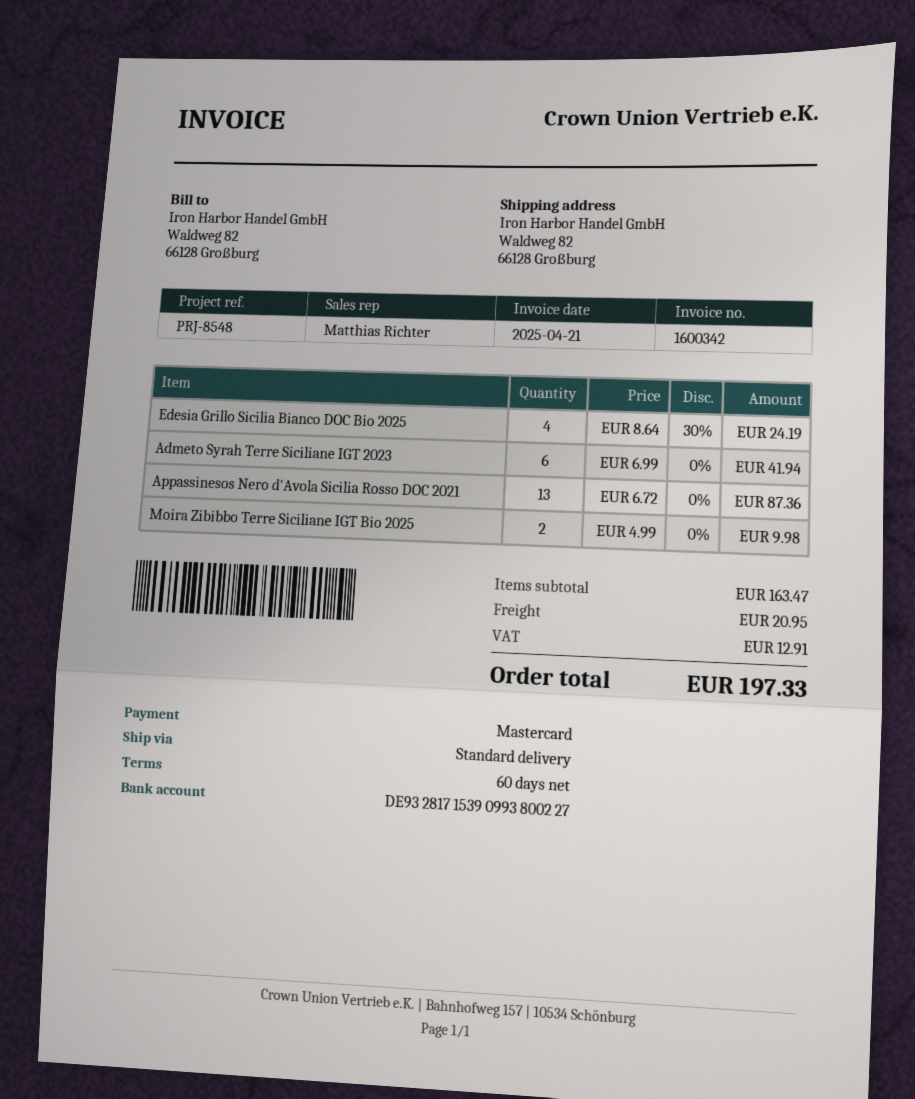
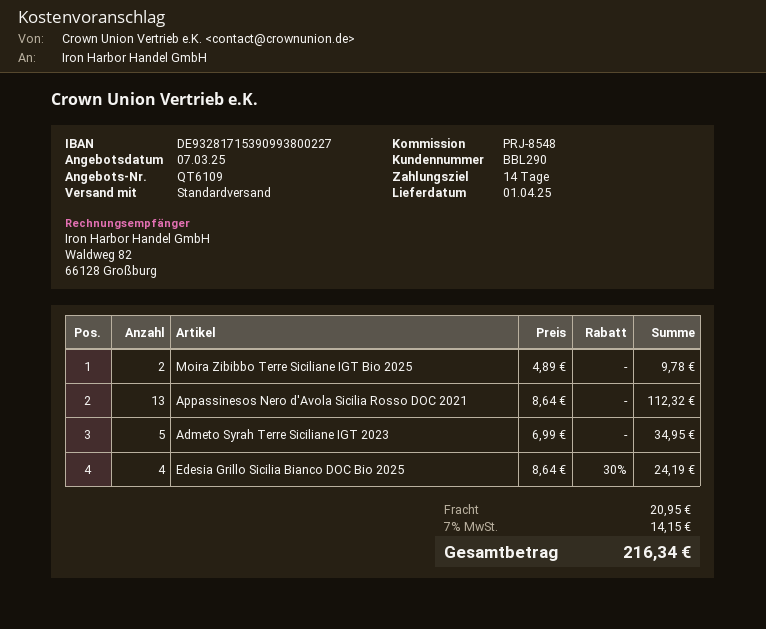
payment terms: 60 days -> 14 days
Admeto Syrah Terre Siciliane IGT 2023: 6 x 6.99 = 41.94 -> 5 x 6.99 = 34.95
Appassinesos Nero d'Avola Sicilia Rosso DOC 2021: 13 x 6.72 = 87.36 -> 13 x 8.64 = 112.32
Moira Zibibbo Terre Siciliane IGT Bio 2025: 2 x 4.99 = 9.98 -> 2 x 4.89 = 9.78
tax: 12.91 -> 14.15
total: 197.33 -> 216.34

